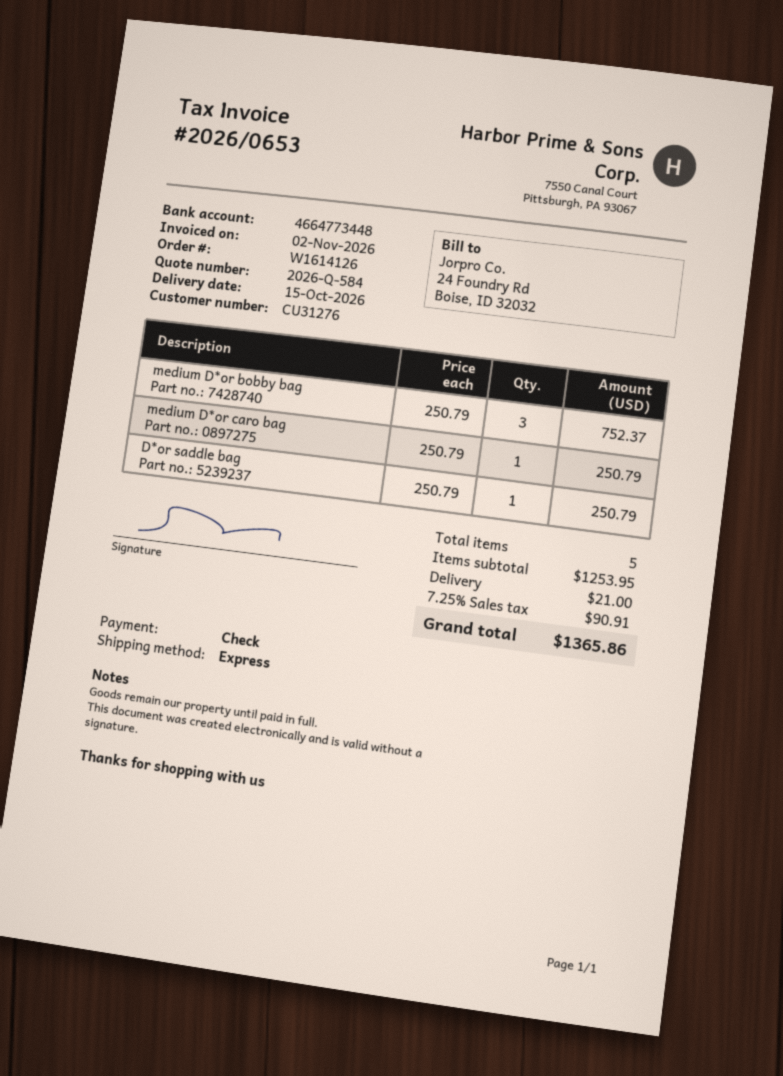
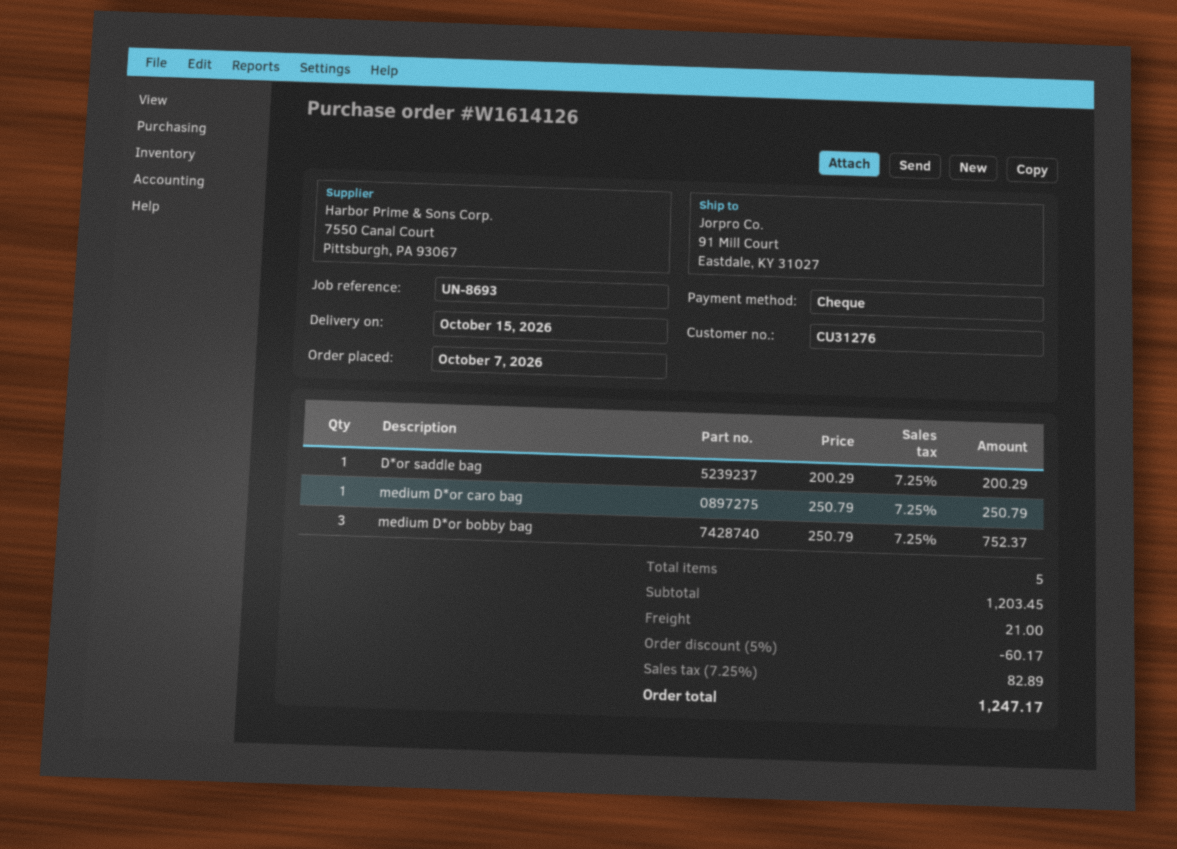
D*or saddle bag: 1 x 250.79 = 250.79 -> 1 x 200.29 = 200.29
subtotal: 1253.95 -> 1203.45
discount: none -> 5% = 60.17
tax: 7.25% = 90.91 -> 7.25% = 82.89
total: 1365.86 -> 1247.17

